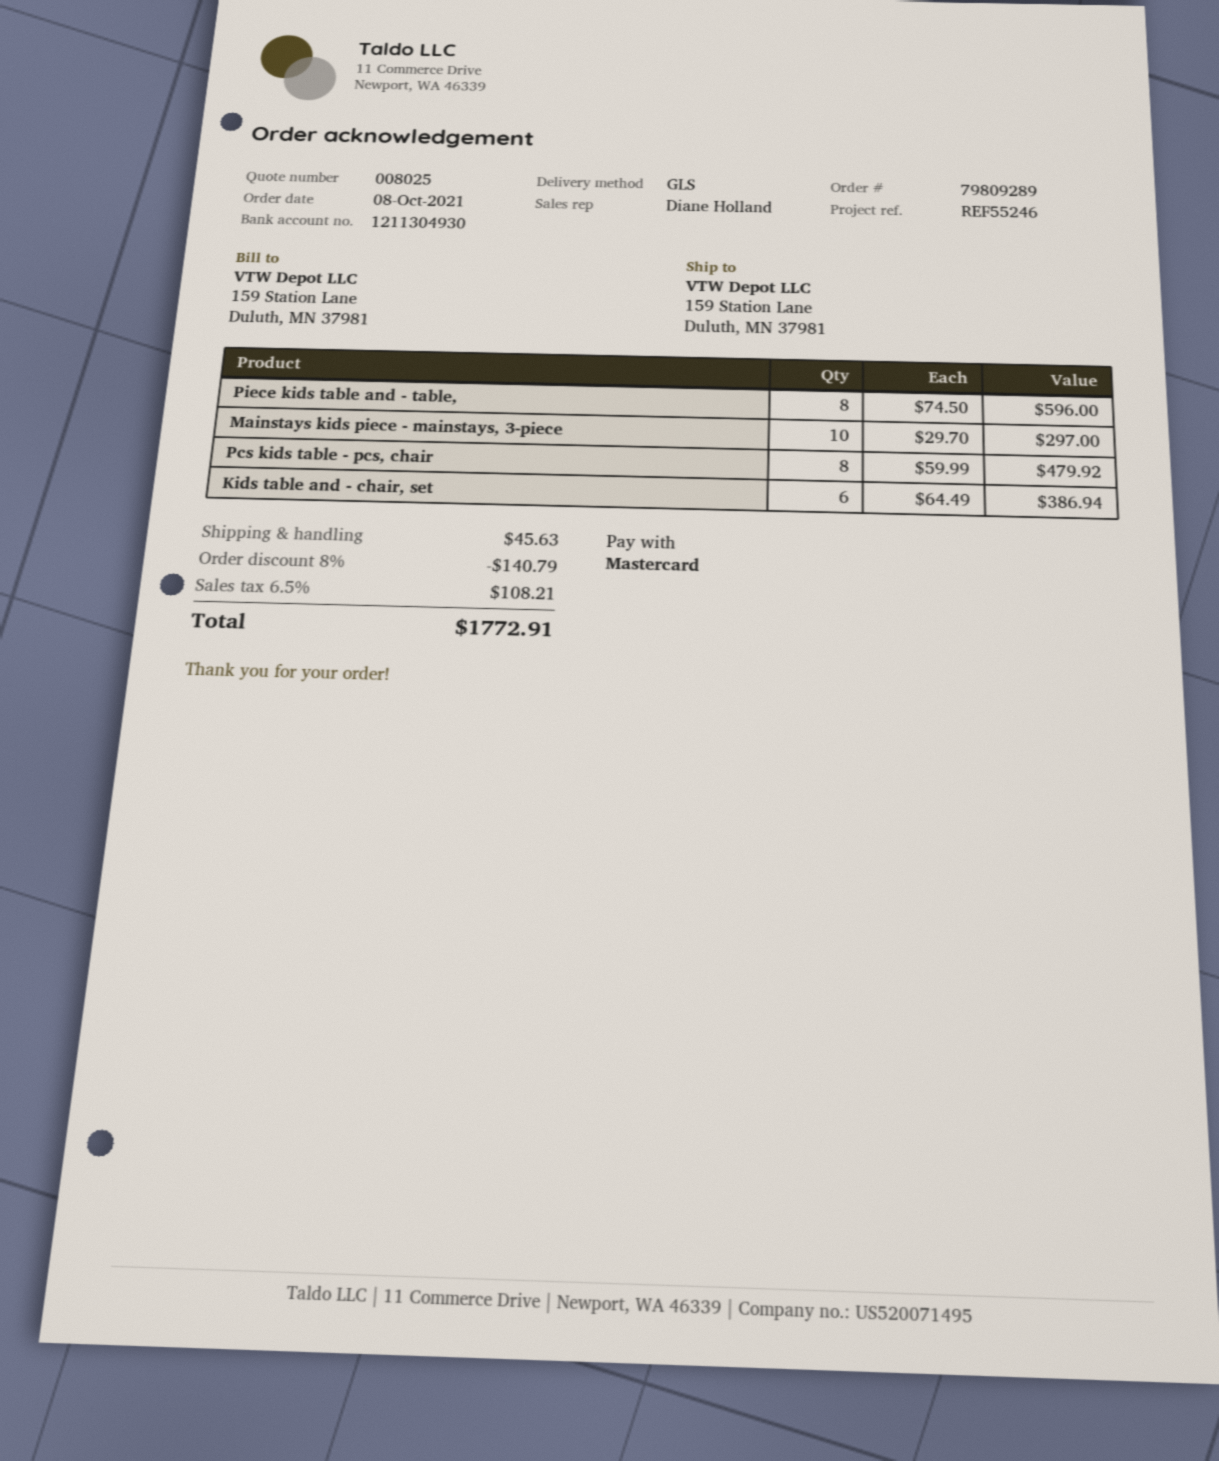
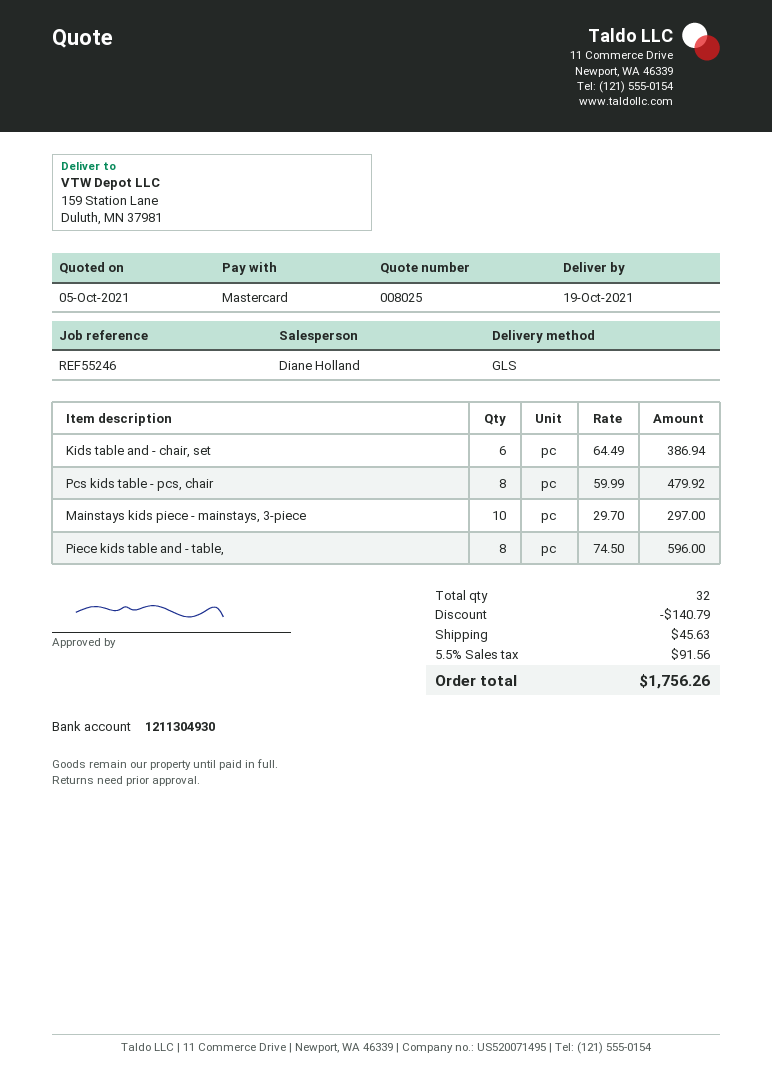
tax: 6.5% = 108.21 -> 5.5% = 91.56
total: 1772.91 -> 1756.26

